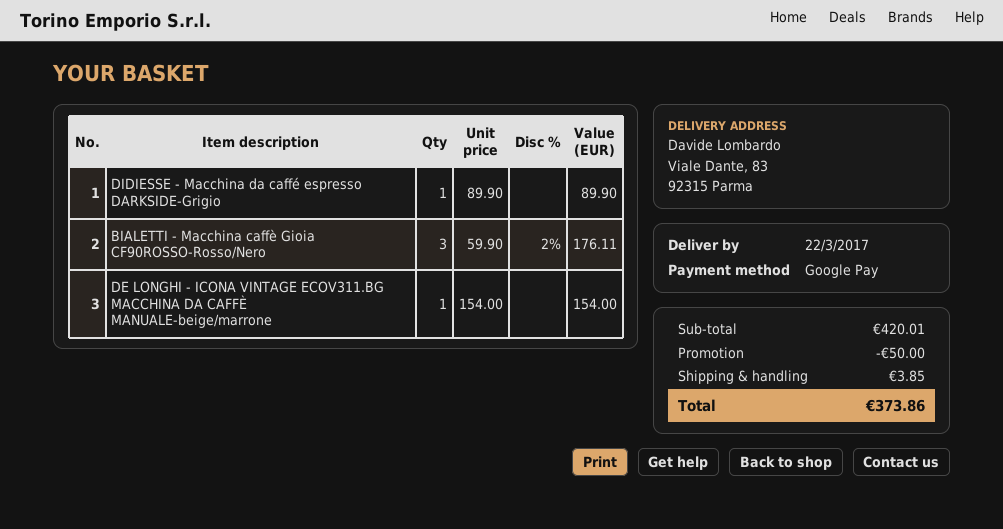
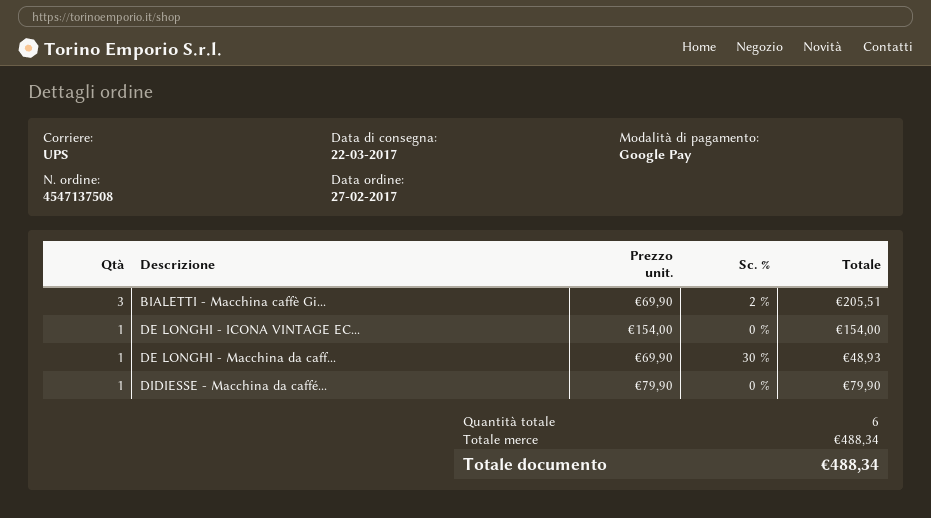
DIDIESSE - Macchina da caffé espresso DARKSIDE-Grigio: 1 x 89.90 = 89.90 -> 1 x 79.90 = 79.90
BIALETTI - Macchina caffè Gioia CF90ROSSO-Rosso/Nero: 3 x 59.90 - 2% = 176.11 -> 3 x 69.90 - 2% = 205.51
DE LONGHI - Macchina da caff...: none -> 1 x 69.90 - 30% = 48.93
subtotal: 420.01 -> 488.34
discount: 50.00 -> none
shipping: 3.85 -> none
total: 373.86 -> 488.34

